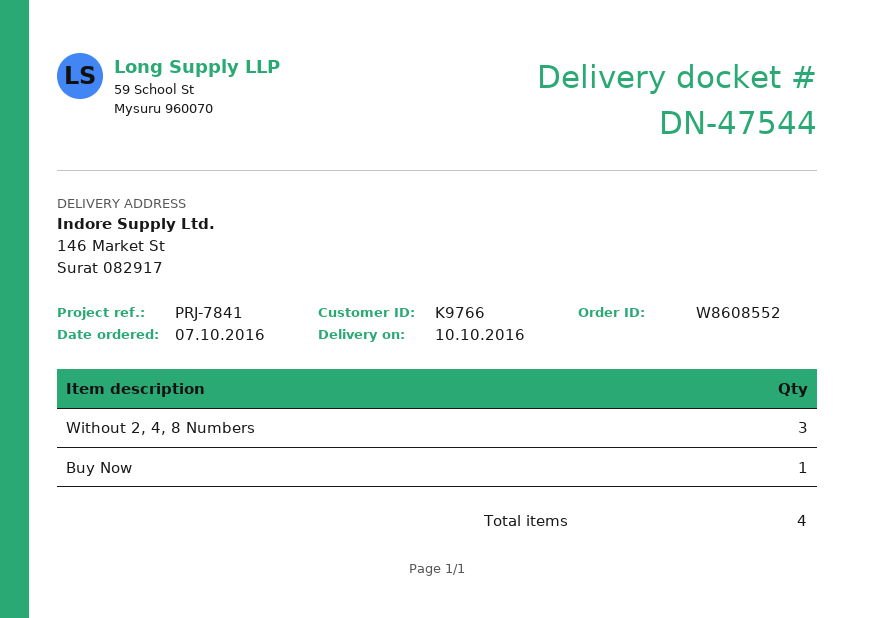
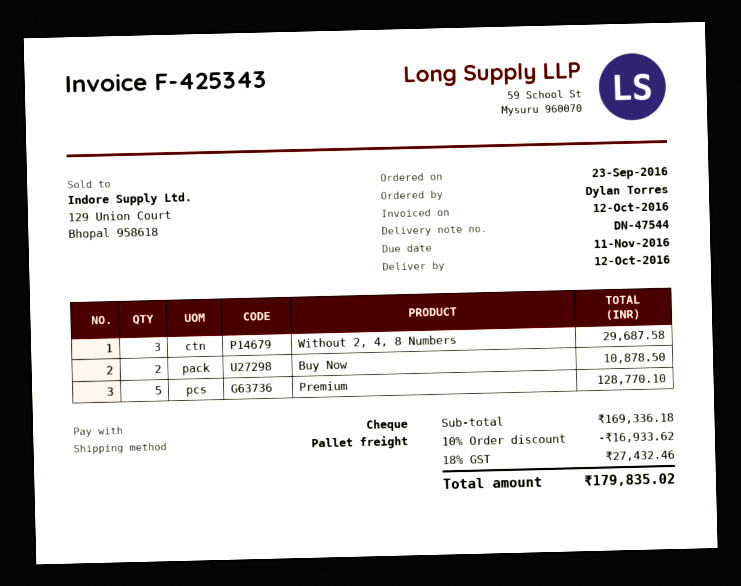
order date: 2016-10-07 -> 2016-09-23
delivery date: 2016-10-10 -> 2016-10-12
Buy Now: 1 -> 2
Premium: none -> 5

